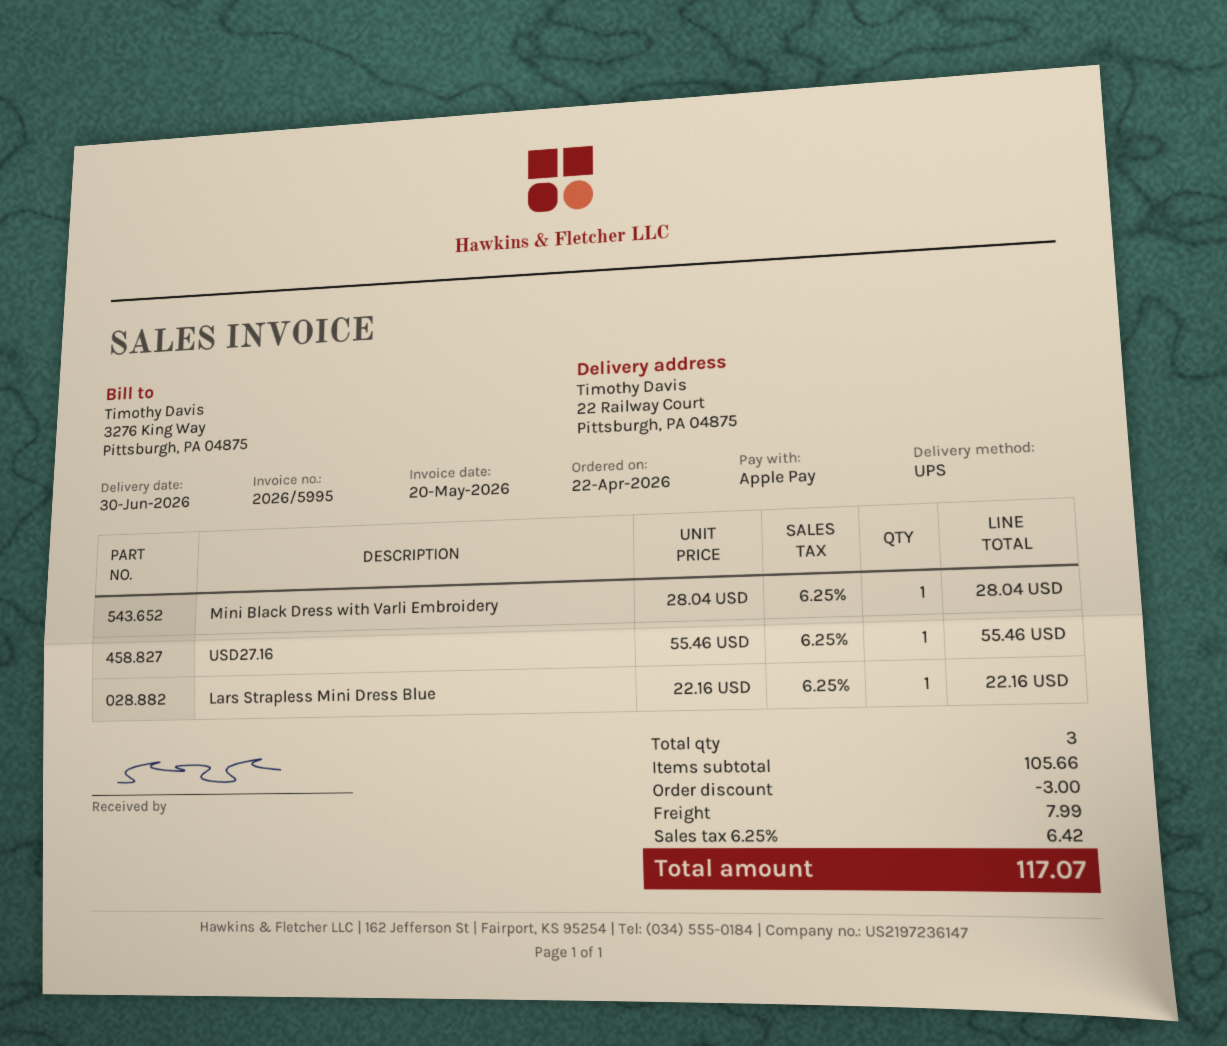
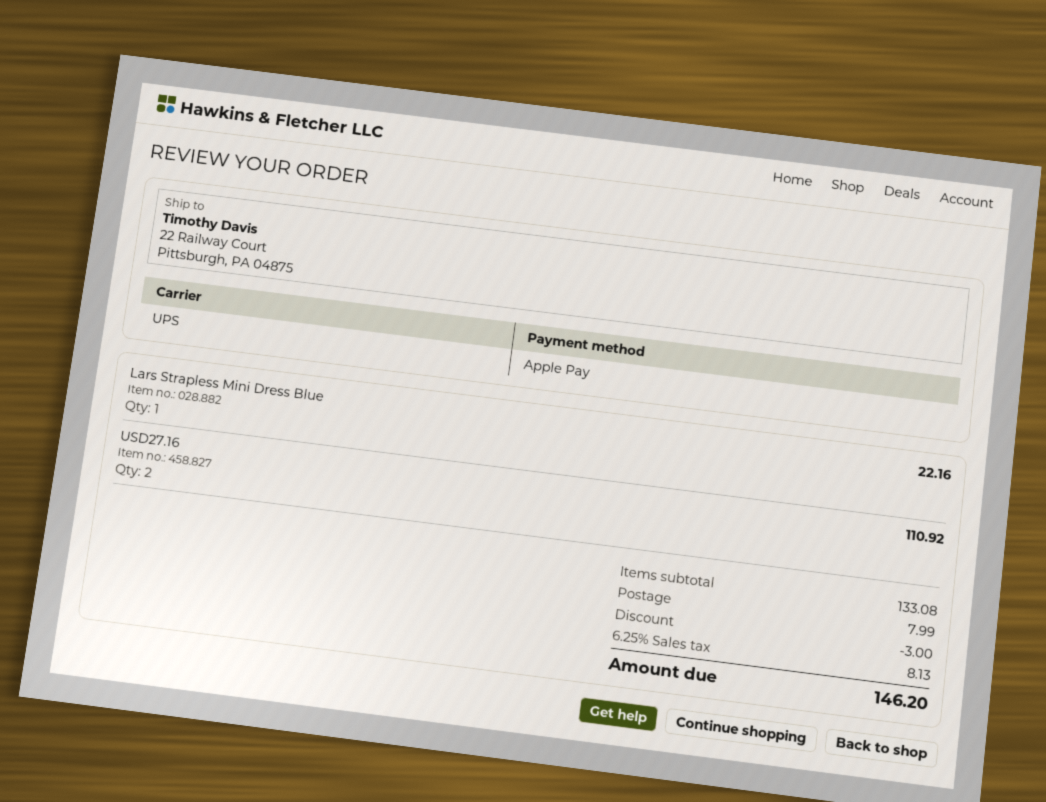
Mini Black Dress with Varli Embroidery: 1 for 28.04 -> none
USD27.16: 1 for 55.46 -> 2 for 110.92
subtotal: 105.66 -> 133.08
tax: 6.25% = 6.42 -> 6.25% = 8.13
total: 117.07 -> 146.20

